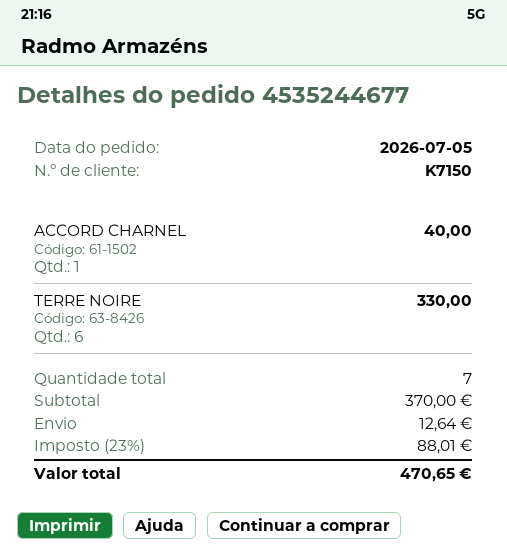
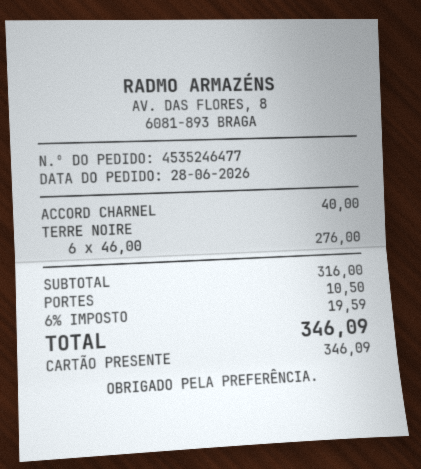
order number: 4535244677 -> 4535246477
order date: 2026-07-05 -> 2026-06-28
TERRE NOIRE: 6 for 330.00 -> 6 for 276.00
subtotal: 370.00 -> 316.00
shipping: 12.64 -> 10.50
tax: 23% = 88.01 -> 6% = 19.59
total: 470.65 -> 346.09

